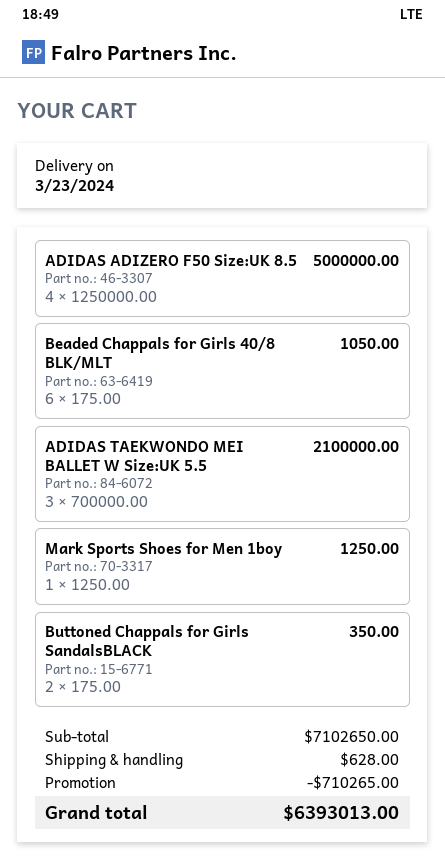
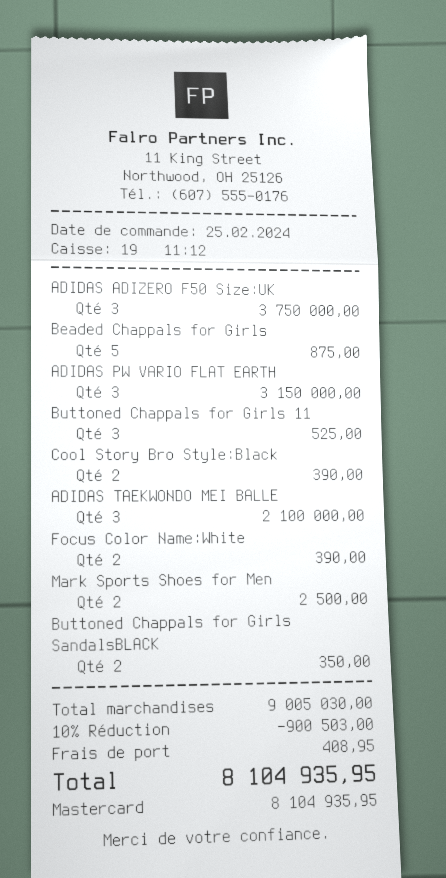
ADIDAS ADIZERO F50 Size:UK 8.5: 4 for 5000000.00 -> 3 for 3750000.00
Beaded Chappals for Girls 40/8 BLK/MLT: 6 for 1050.00 -> 5 for 875.00
Mark Sports Shoes for Men 1boy: 1 for 1250.00 -> 2 for 2500.00
ADIDAS PW VARIO FLAT EARTH: none -> 3 for 3150000.00
Buttoned Chappals for Girls 11: none -> 3 for 525.00
Cool Story Bro Style:Black: none -> 2 for 390.00
Focus Color Name:White: none -> 2 for 390.00
subtotal: 7102650.00 -> 9005030.00
discount: 710265.00 -> 900503.00
shipping: 628.00 -> 408.95
total: 6393013.00 -> 8104935.95

